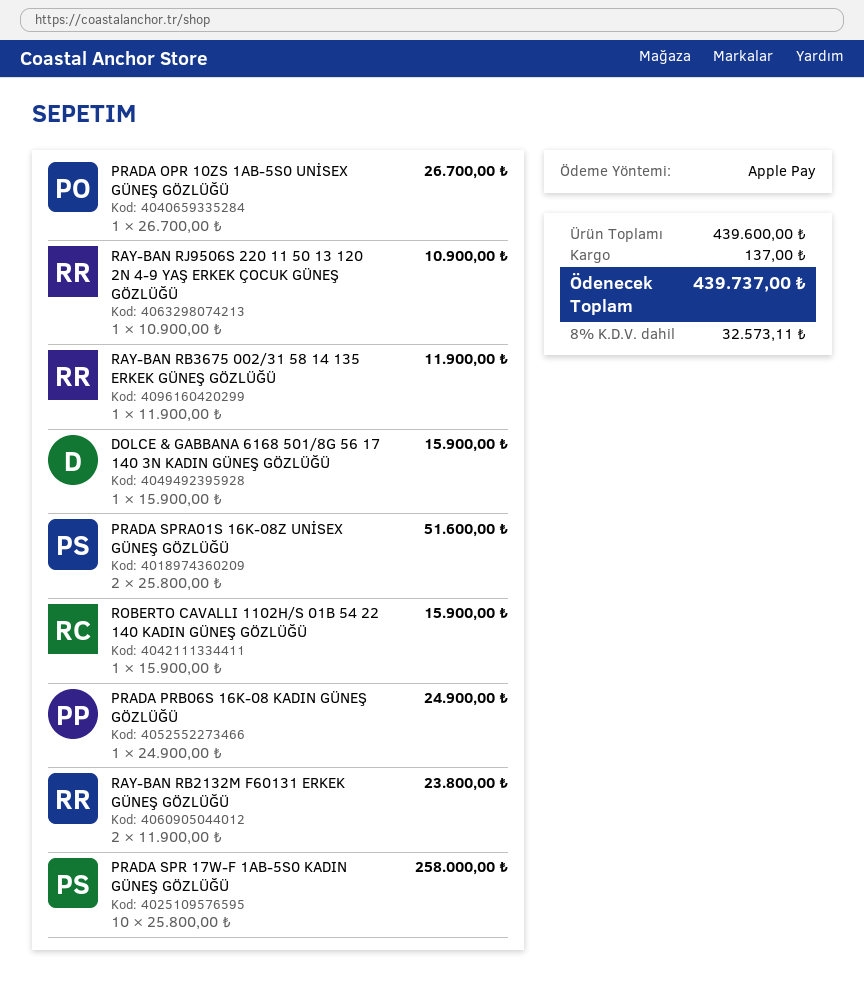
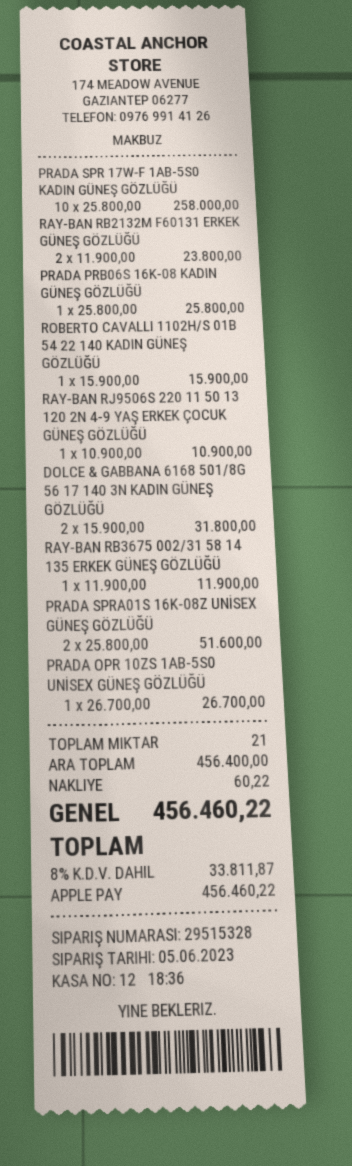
DOLCE & GABBANA 6168 501/8G 56 17 140 3N KADIN GÜNEŞ GÖZLÜĞÜ: 1 x 15900.00 = 15900.00 -> 2 x 15900.00 = 31800.00
PRADA PRB06S 16K-08 KADIN GÜNEŞ GÖZLÜĞÜ: 1 x 24900.00 = 24900.00 -> 1 x 25800.00 = 25800.00
subtotal: 439600.00 -> 456400.00
shipping: 137.00 -> 60.22
tax: 8% = 32573.11 -> 8% = 33811.87
total: 439737.00 -> 456460.22

